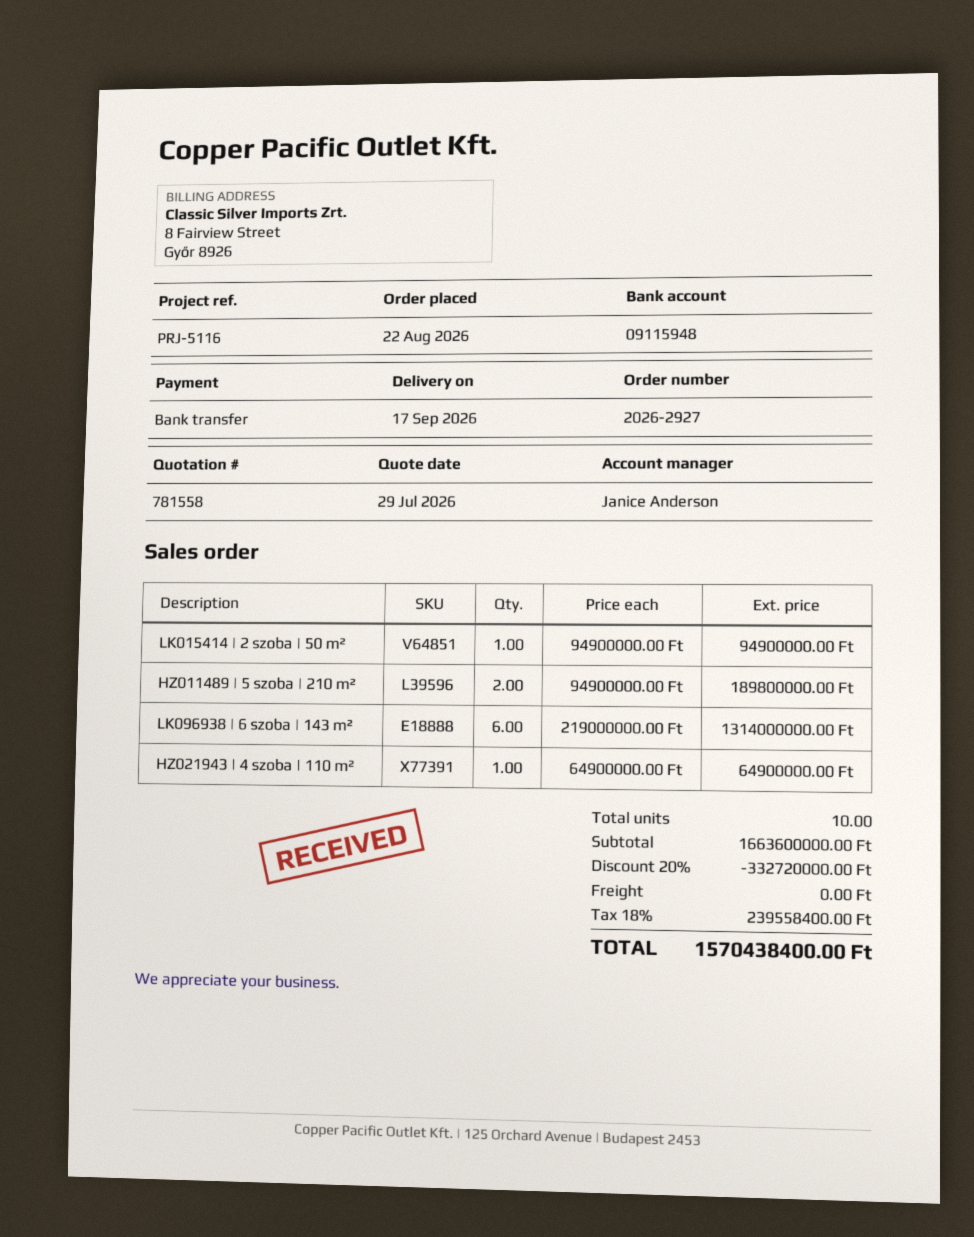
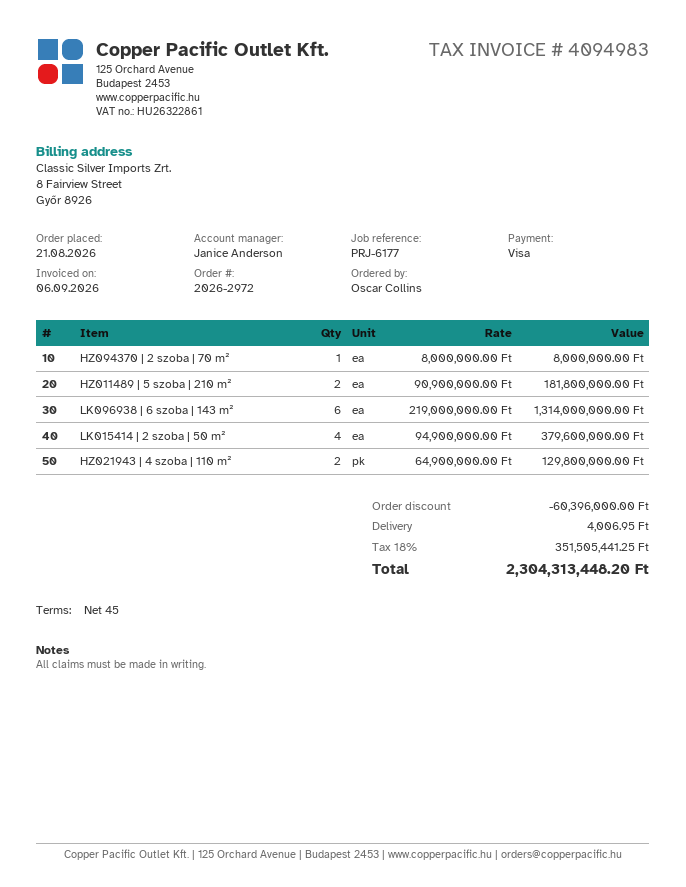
order number: 2026-2927 -> 2026-2972
order date: 2026-08-22 -> 2026-08-21
reference: PRJ-5116 -> PRJ-6177
payment method: bank transfer -> Visa
LK015414 | 2 szoba | 50 m²: 1 x 94900000.00 = 94900000.00 -> 4 x 94900000.00 = 379600000.00
HZ011489 | 5 szoba | 210 m²: 2 x 94900000.00 = 189800000.00 -> 2 x 90900000.00 = 181800000.00
HZ021943 | 4 szoba | 110 m²: 1 x 64900000.00 = 64900000.00 -> 2 x 64900000.00 = 129800000.00
HZ094370 | 2 szoba | 70 m²: none -> 1 x 8000000.00 = 8000000.00
discount: 332720000.00 -> 60396000.00
shipping: 0.00 -> 4006.95
tax: 18% = 239558400.00 -> 18% = 351505441.25
total: 1570438400.00 -> 2304313448.20

